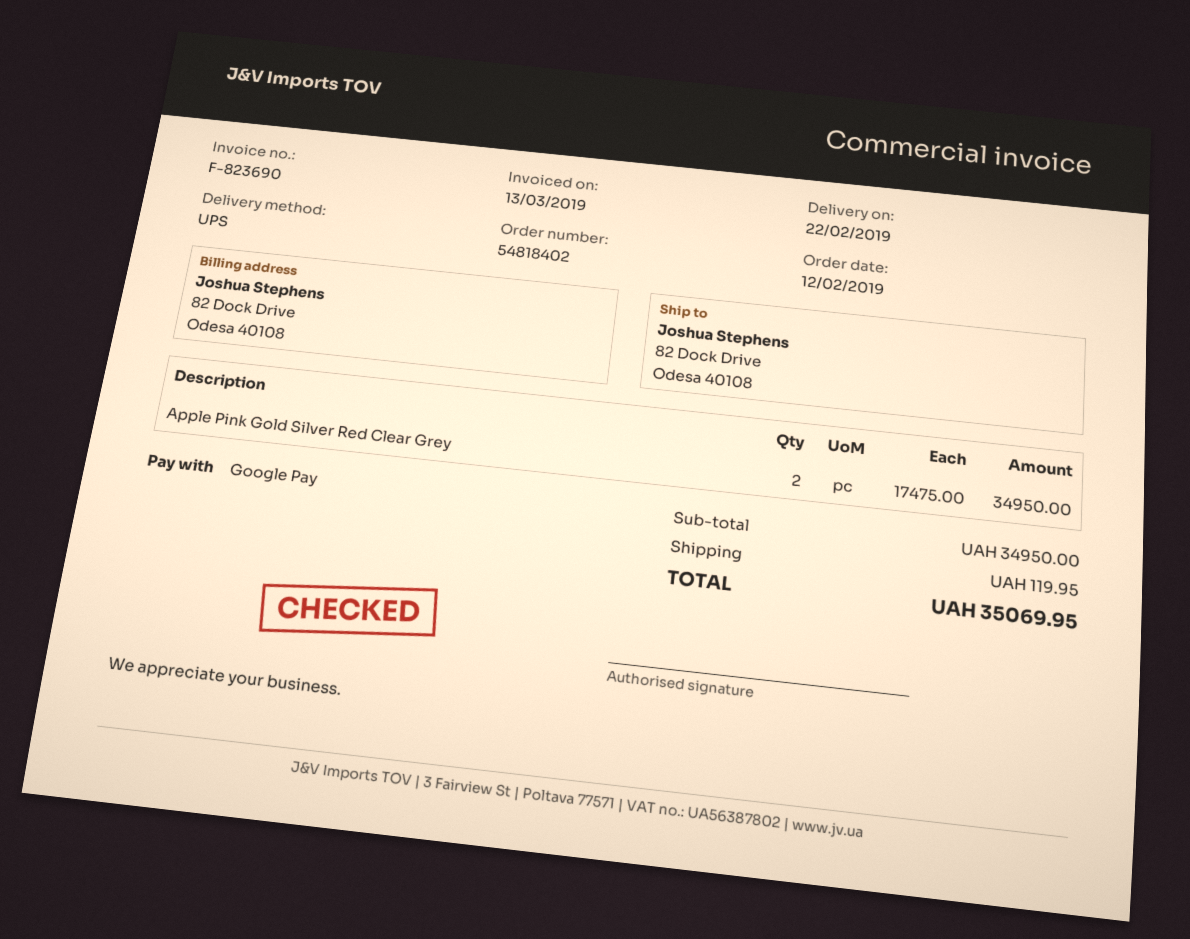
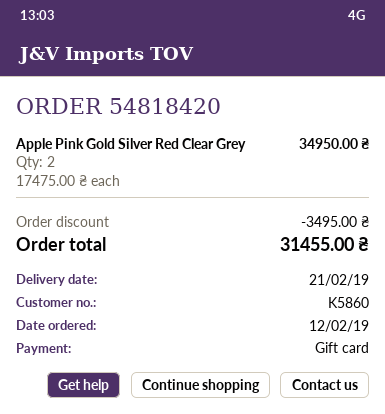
order number: 54818402 -> 54818420
delivery date: 2019-02-22 -> 2019-02-21
payment method: Google Pay -> gift card
discount: none -> 3495.00
shipping: 119.95 -> none
total: 35069.95 -> 31455.00

